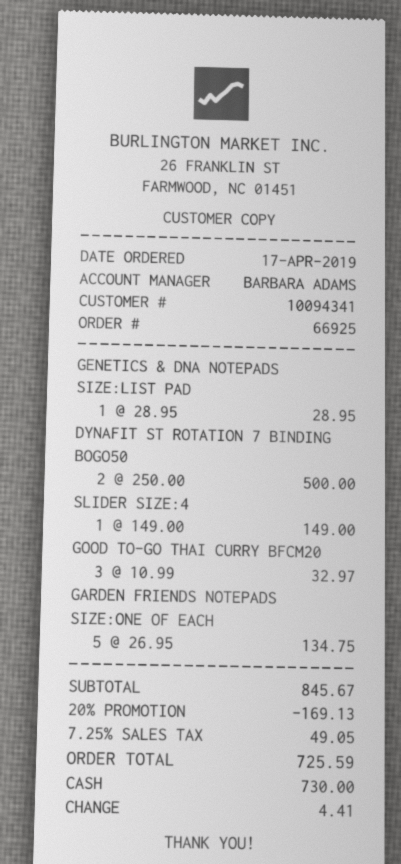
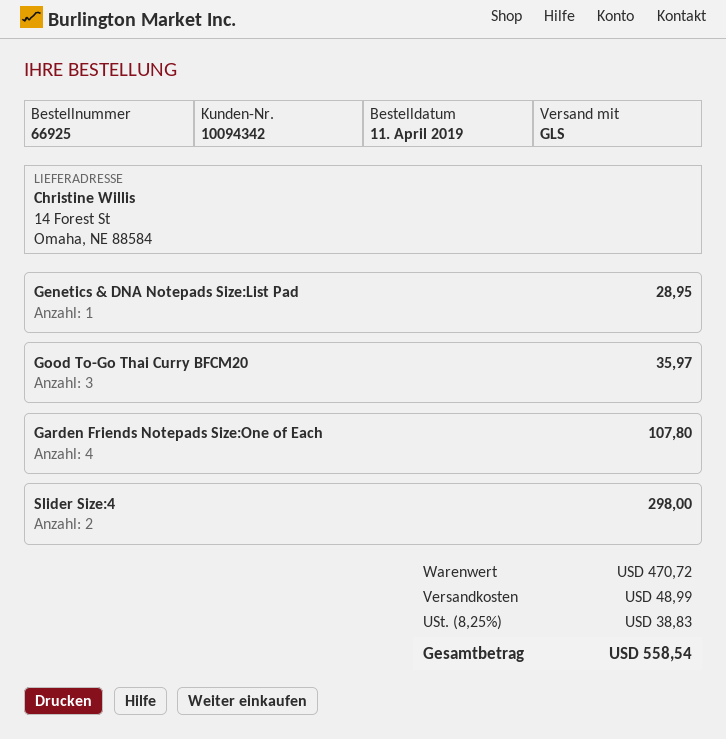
order date: 2019-04-17 -> 2019-04-11
customer number: 10094341 -> 10094342
DYNAFIT ST ROTATION 7 BINDING BOGO50: 2 for 500.00 -> none
SLIDER SIZE:4: 1 for 149.00 -> 2 for 298.00
GOOD TO-GO THAI CURRY BFCM20: 3 for 32.97 -> 3 for 35.97
GARDEN FRIENDS NOTEPADS SIZE:ONE OF EACH: 5 for 134.75 -> 4 for 107.80
subtotal: 845.67 -> 470.72
discount: 20% = 169.13 -> none
shipping: none -> 48.99
tax: 7.25% = 49.05 -> 8.25% = 38.83
total: 725.59 -> 558.54

